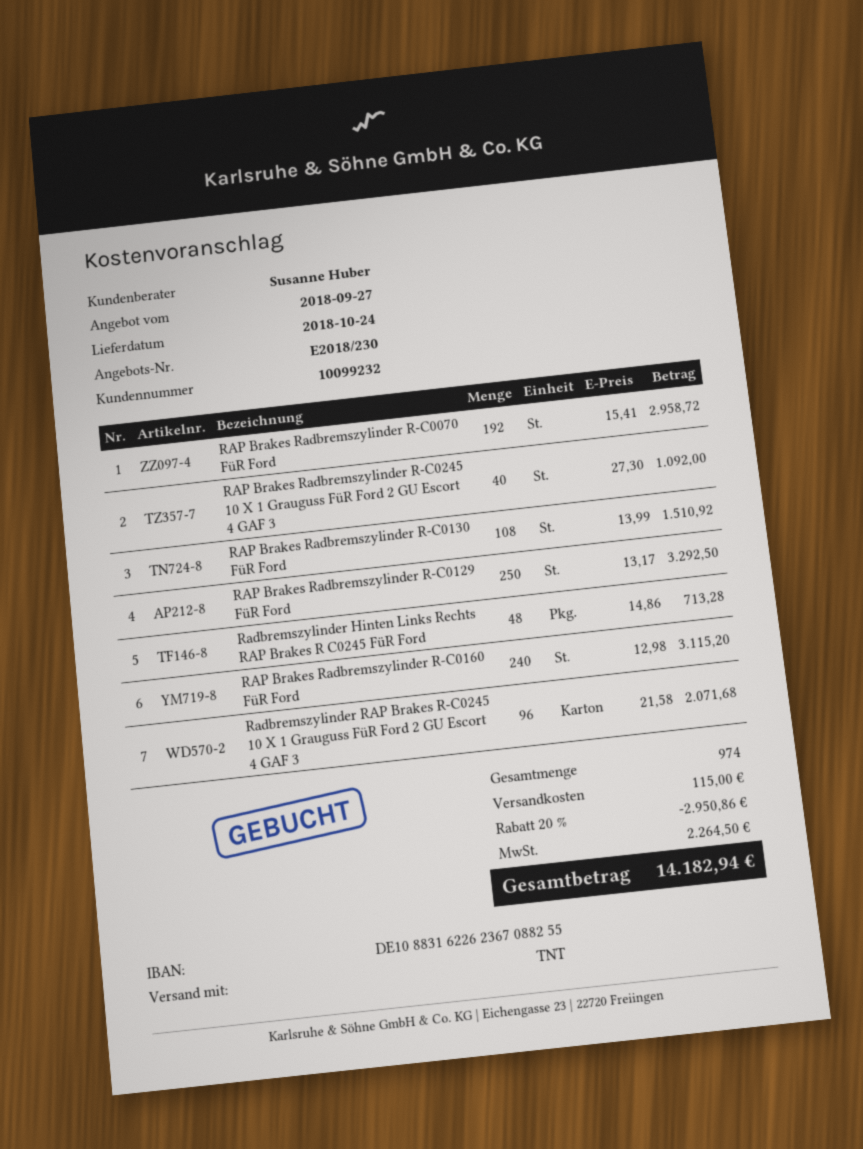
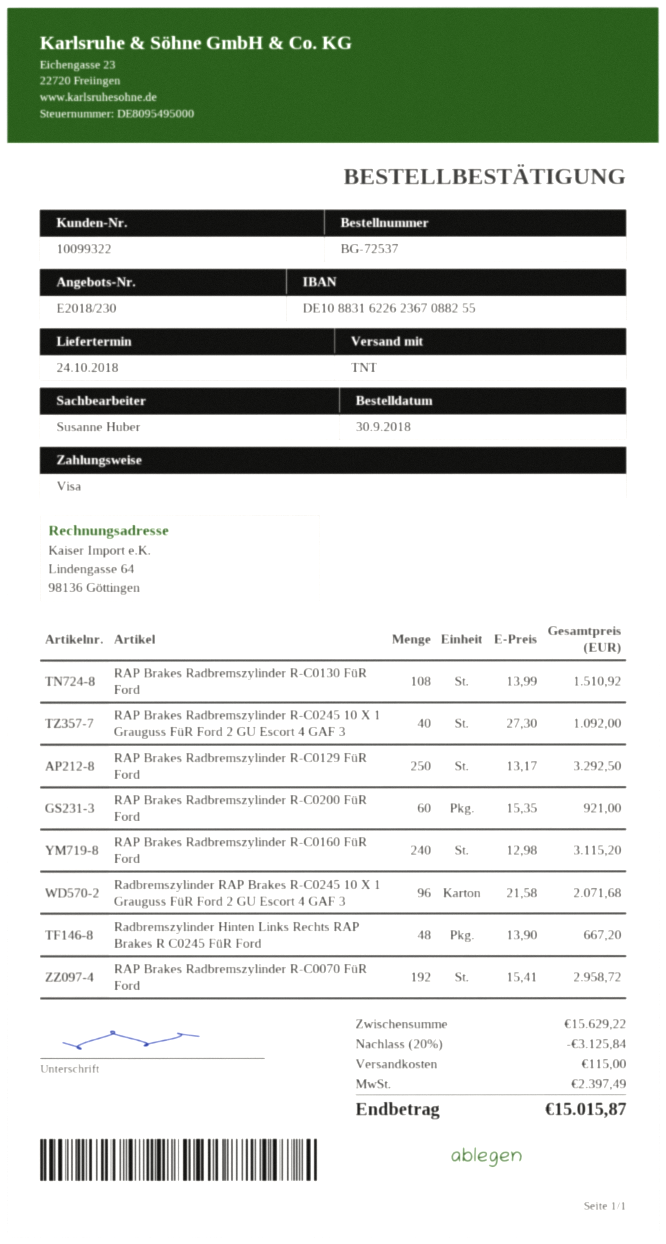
customer number: 10099232 -> 10099322
Radbremszylinder Hinten Links Rechts RAP Brakes R C0245 FüR Ford: 48 x 14.86 = 713.28 -> 48 x 13.90 = 667.20
RAP Brakes Radbremszylinder R-C0200 FüR Ford: none -> 60 x 15.35 = 921.00
discount: 20% = 2950.86 -> 20% = 3125.84
tax: 2264.50 -> 2397.49
total: 14182.94 -> 15015.87

